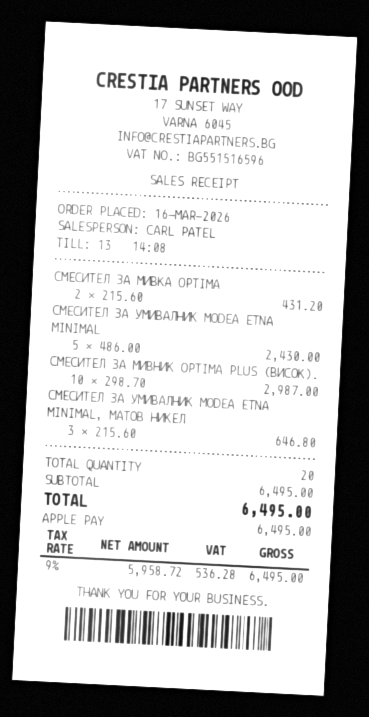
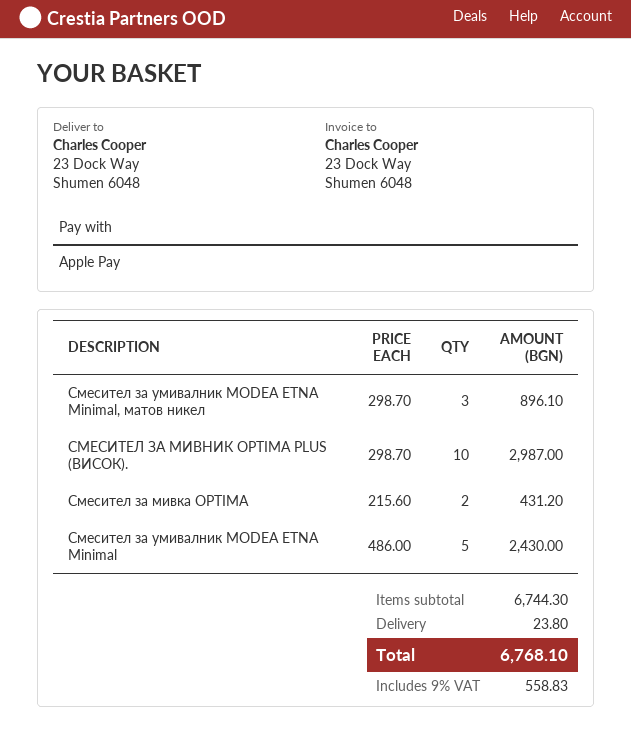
СМЕСИТЕЛ ЗА УМИВАЛНИК MODEA ETNA MINIMAL, МАТОВ НИКЕЛ: 3 x 215.60 = 646.80 -> 3 x 298.70 = 896.10
subtotal: 6495.00 -> 6744.30
shipping: none -> 23.80
tax: 9% = 536.28 -> 9% = 558.83
total: 6495.00 -> 6768.10

